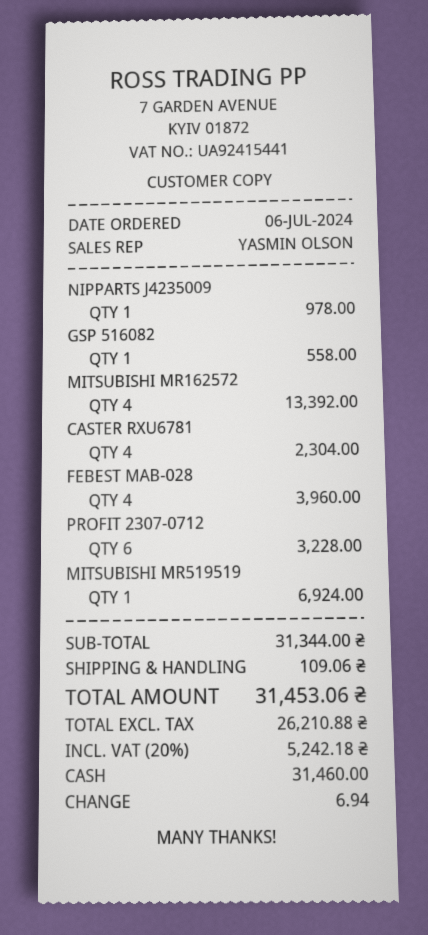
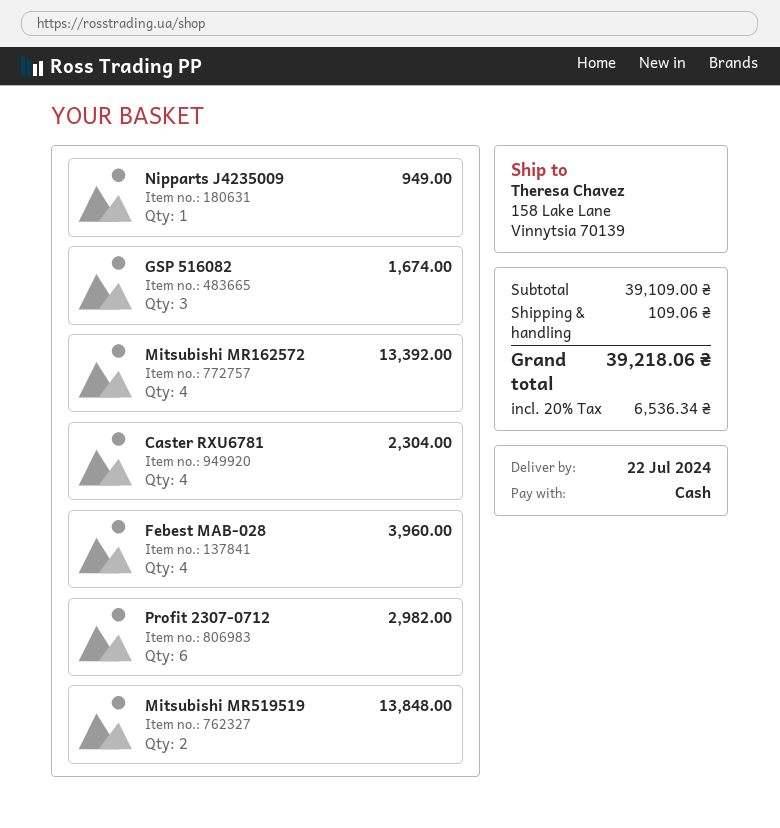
NIPPARTS J4235009: 1 for 978.00 -> 1 for 949.00
GSP 516082: 1 for 558.00 -> 3 for 1674.00
PROFIT 2307-0712: 6 for 3228.00 -> 6 for 2982.00
MITSUBISHI MR519519: 1 for 6924.00 -> 2 for 13848.00
subtotal: 31344.00 -> 39109.00
tax: 20% = 5242.18 -> 20% = 6536.34
total: 31453.06 -> 39218.06

